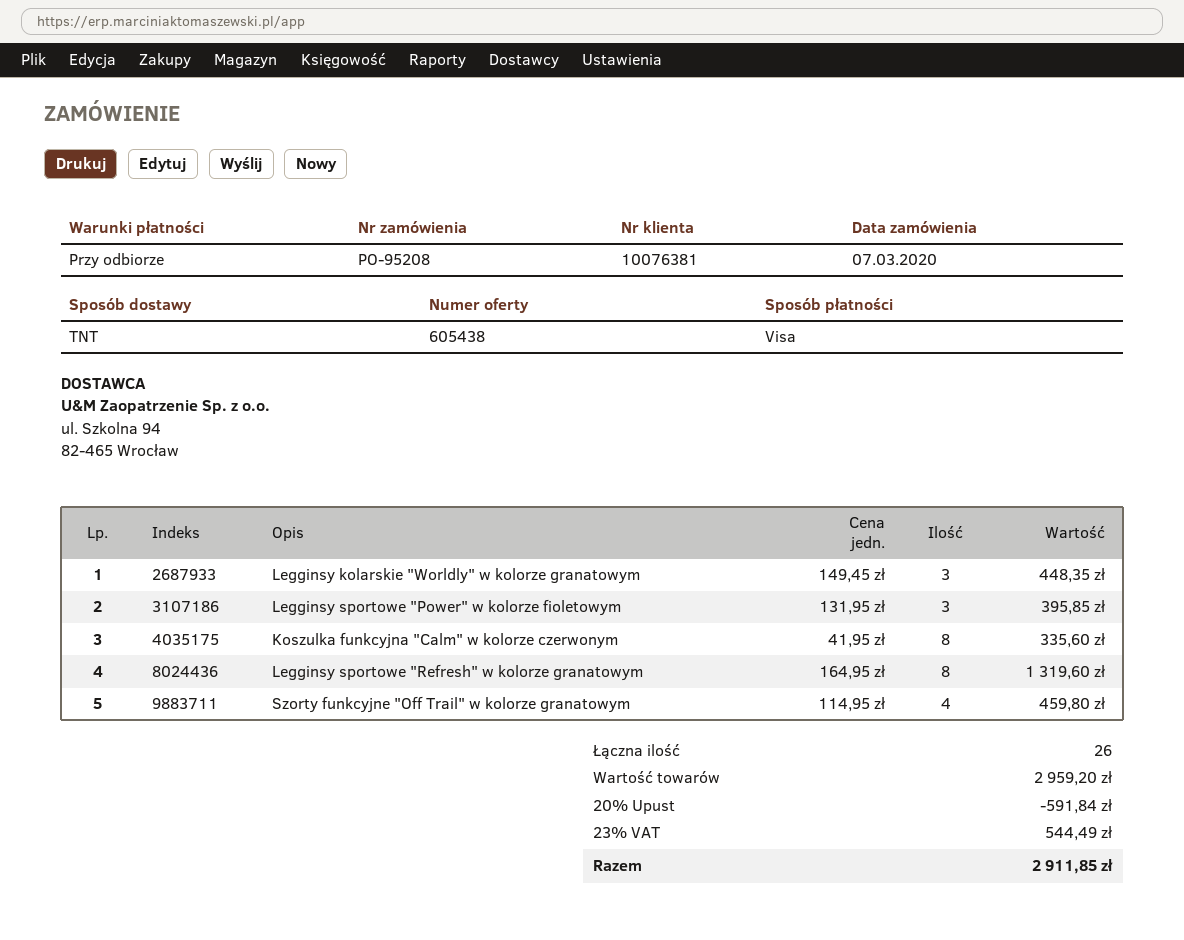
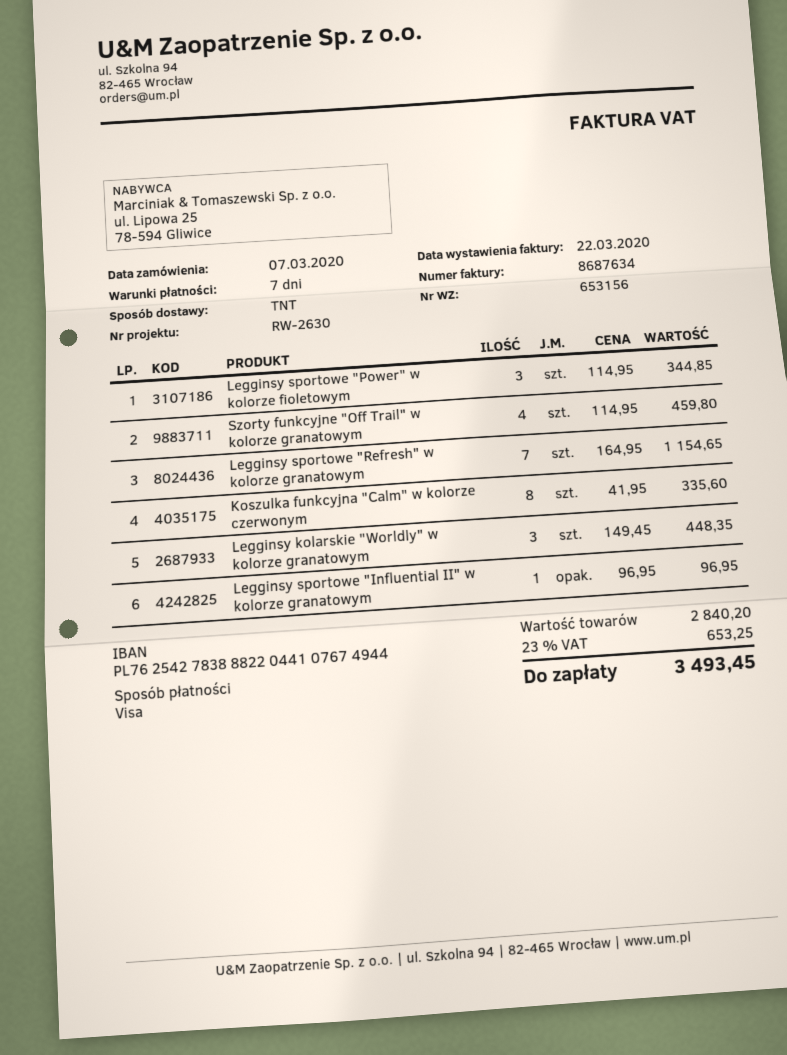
payment terms: on receipt -> 7 days
Legginsy sportowe "Power" w kolorze fioletowym: 3 x 131.95 = 395.85 -> 3 x 114.95 = 344.85
Legginsy sportowe "Refresh" w kolorze granatowym: 8 x 164.95 = 1319.60 -> 7 x 164.95 = 1154.65
Legginsy sportowe "Influential II" w kolorze granatowym: none -> 1 x 96.95 = 96.95
subtotal: 2959.20 -> 2840.20
discount: 20% = 591.84 -> none
tax: 23% = 544.49 -> 23% = 653.25
total: 2911.85 -> 3493.45

